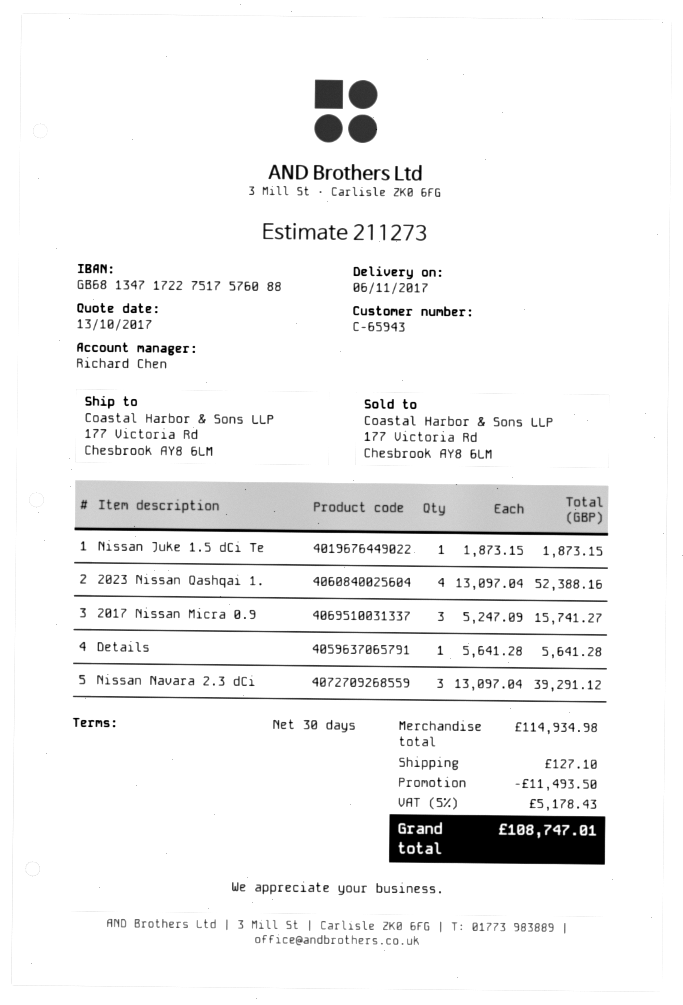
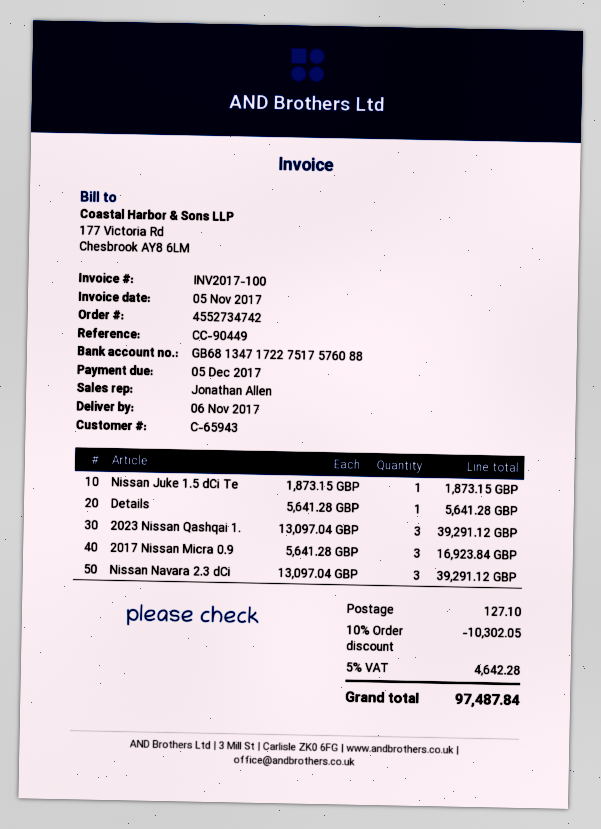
sales rep: Richard Chen -> Jonathan Allen
2023 Nissan Qashqai 1.: 4 x 13097.04 = 52388.16 -> 3 x 13097.04 = 39291.12
2017 Nissan Micra 0.9: 3 x 5247.09 = 15741.27 -> 3 x 5641.28 = 16923.84
discount: 11493.50 -> 10302.05
tax: 5% = 5178.43 -> 5% = 4642.28
total: 108747.01 -> 97487.84

